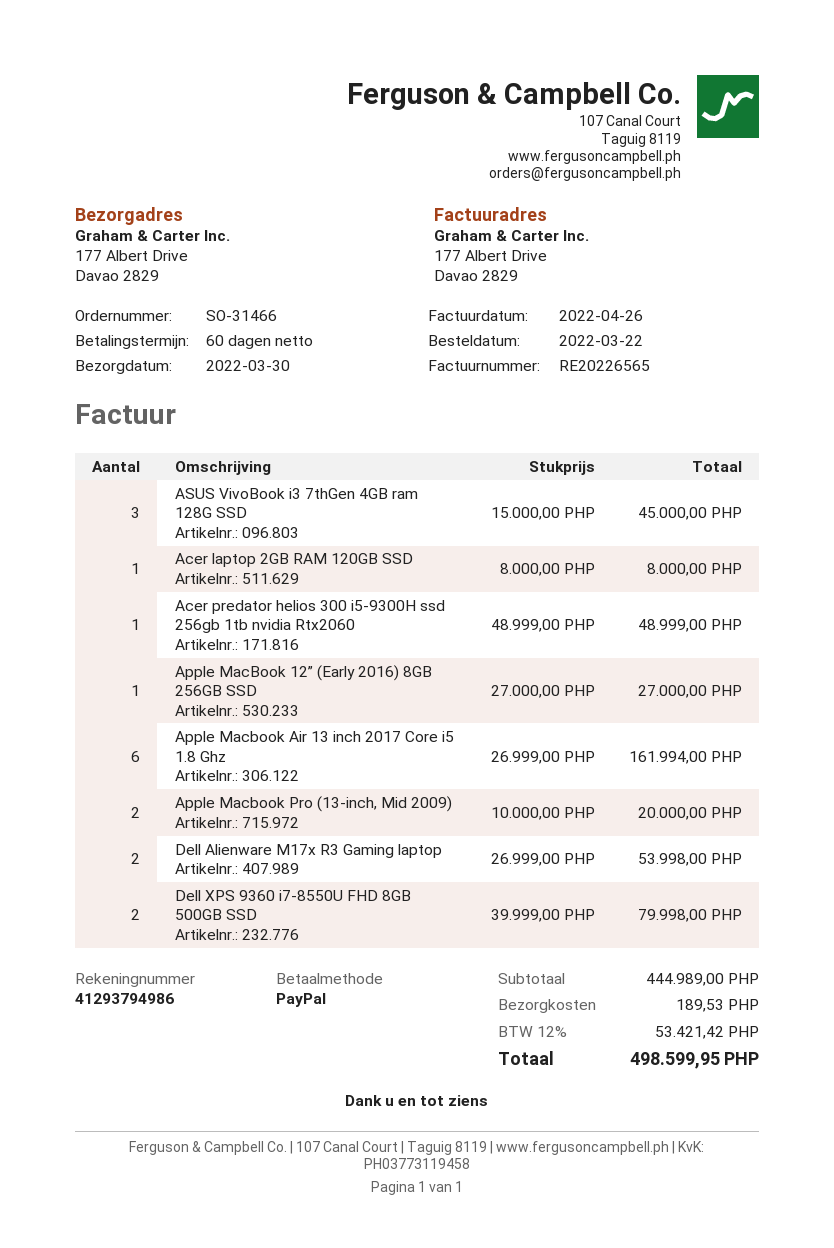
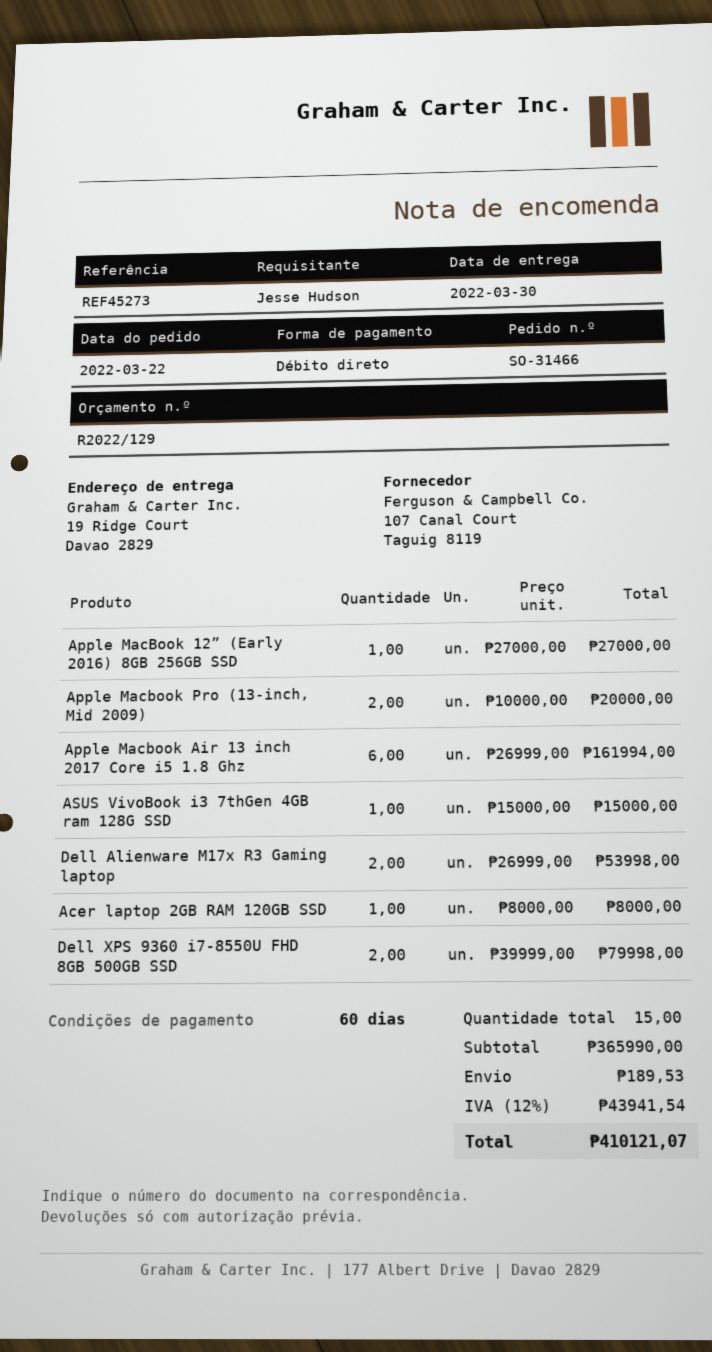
payment method: PayPal -> direct debit
ship to: 177 Albert Drive, Davao 2829 -> 19 Ridge Court, Davao 2829
ASUS VivoBook i3 7thGen 4GB ram 128G SSD: 3 x 15000.00 = 45000.00 -> 1 x 15000.00 = 15000.00
Acer predator helios 300 i5-9300H ssd 256gb 1tb nvidia Rtx2060: 1 x 48999.00 = 48999.00 -> none
subtotal: 444989.00 -> 365990.00
tax: 12% = 53421.42 -> 12% = 43941.54
total: 498599.95 -> 410121.07

